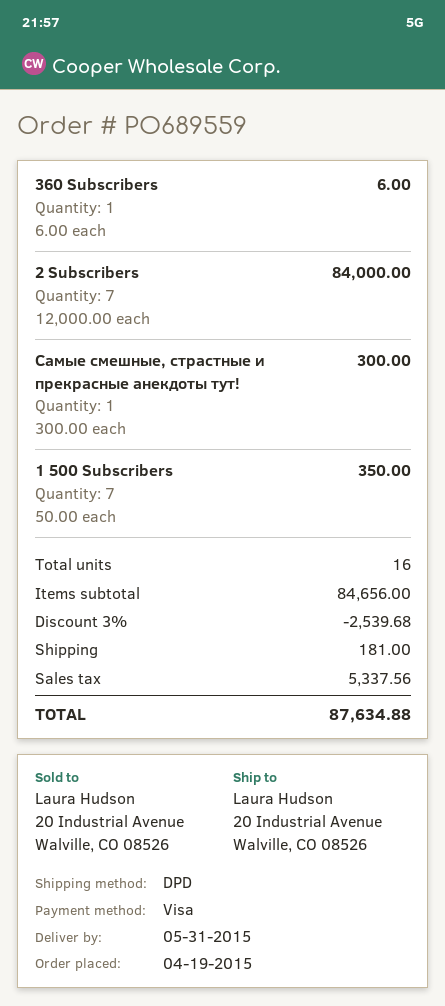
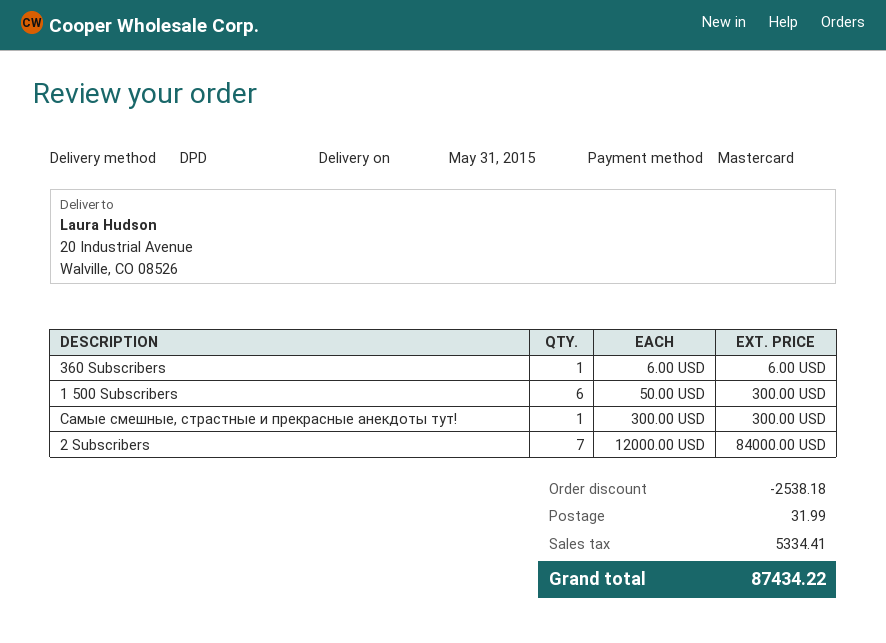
payment method: Visa -> Mastercard
1 500 Subscribers: 7 x 50.00 = 350.00 -> 6 x 50.00 = 300.00
discount: 2539.68 -> 2538.18
shipping: 181.00 -> 31.99
tax: 5337.56 -> 5334.41
total: 87634.88 -> 87434.22

